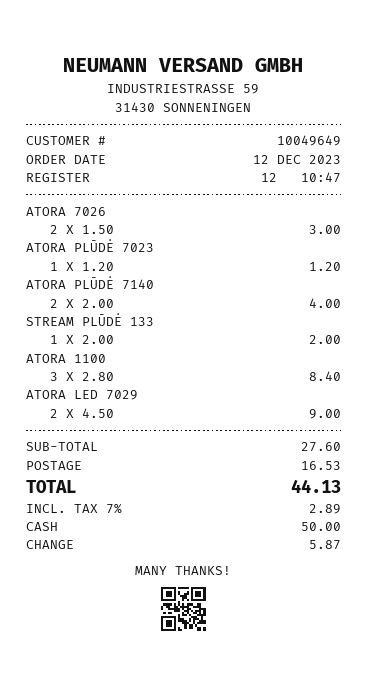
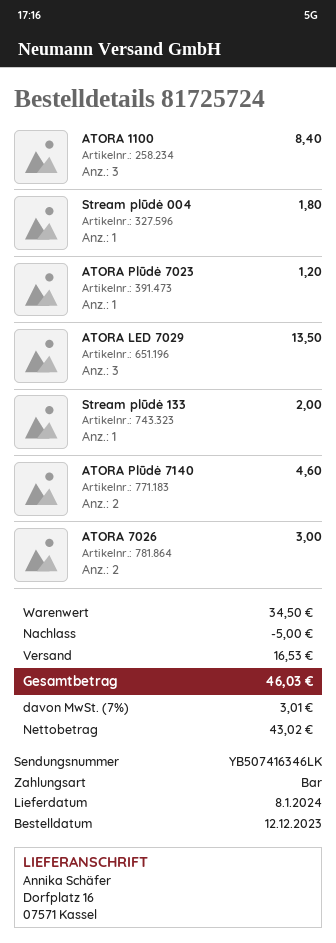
ATORA PLŪDĖ 7140: 2 for 4.00 -> 2 for 4.60
ATORA LED 7029: 2 for 9.00 -> 3 for 13.50
Stream plūdė 004: none -> 1 for 1.80
subtotal: 27.60 -> 34.50
discount: none -> 5.00
tax: 7% = 2.89 -> 7% = 3.01
total: 44.13 -> 46.03

